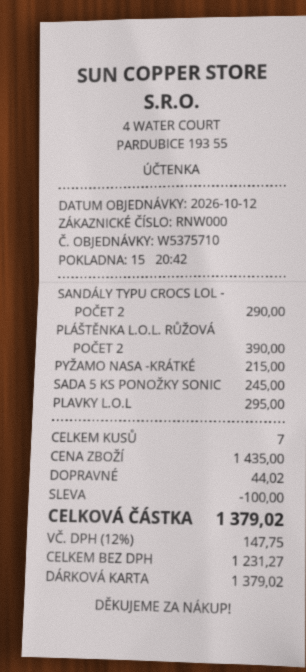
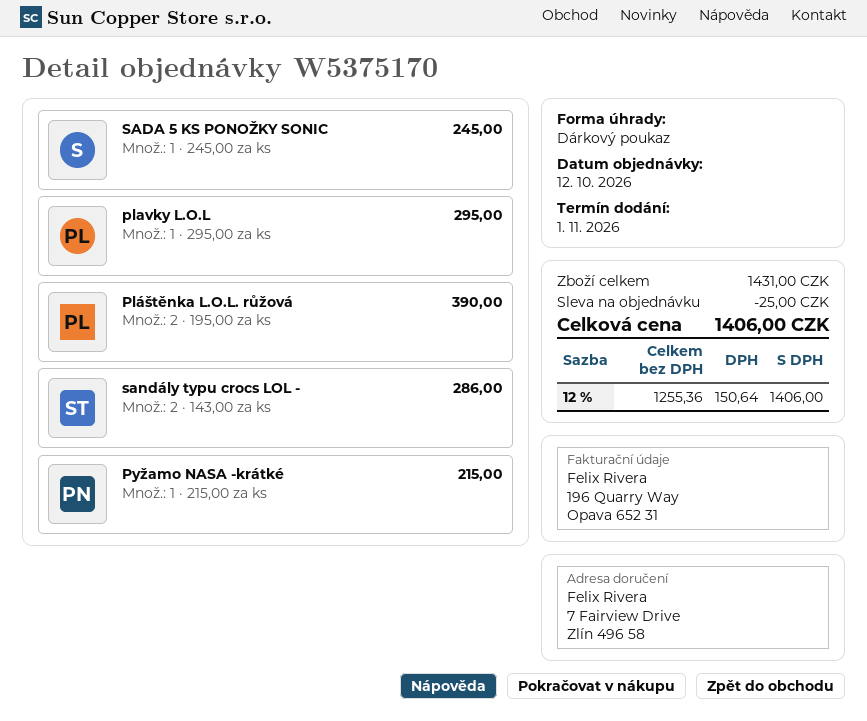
order number: W5375710 -> W5375170
SANDÁLY TYPU CROCS LOL -: 2 for 290.00 -> 2 for 286.00
subtotal: 1435.00 -> 1431.00
discount: 100.00 -> 25.00
shipping: 44.02 -> none
net: 1231.27 -> 1255.36
tax: 12% = 147.75 -> 12% = 150.64
total: 1379.02 -> 1406.00

